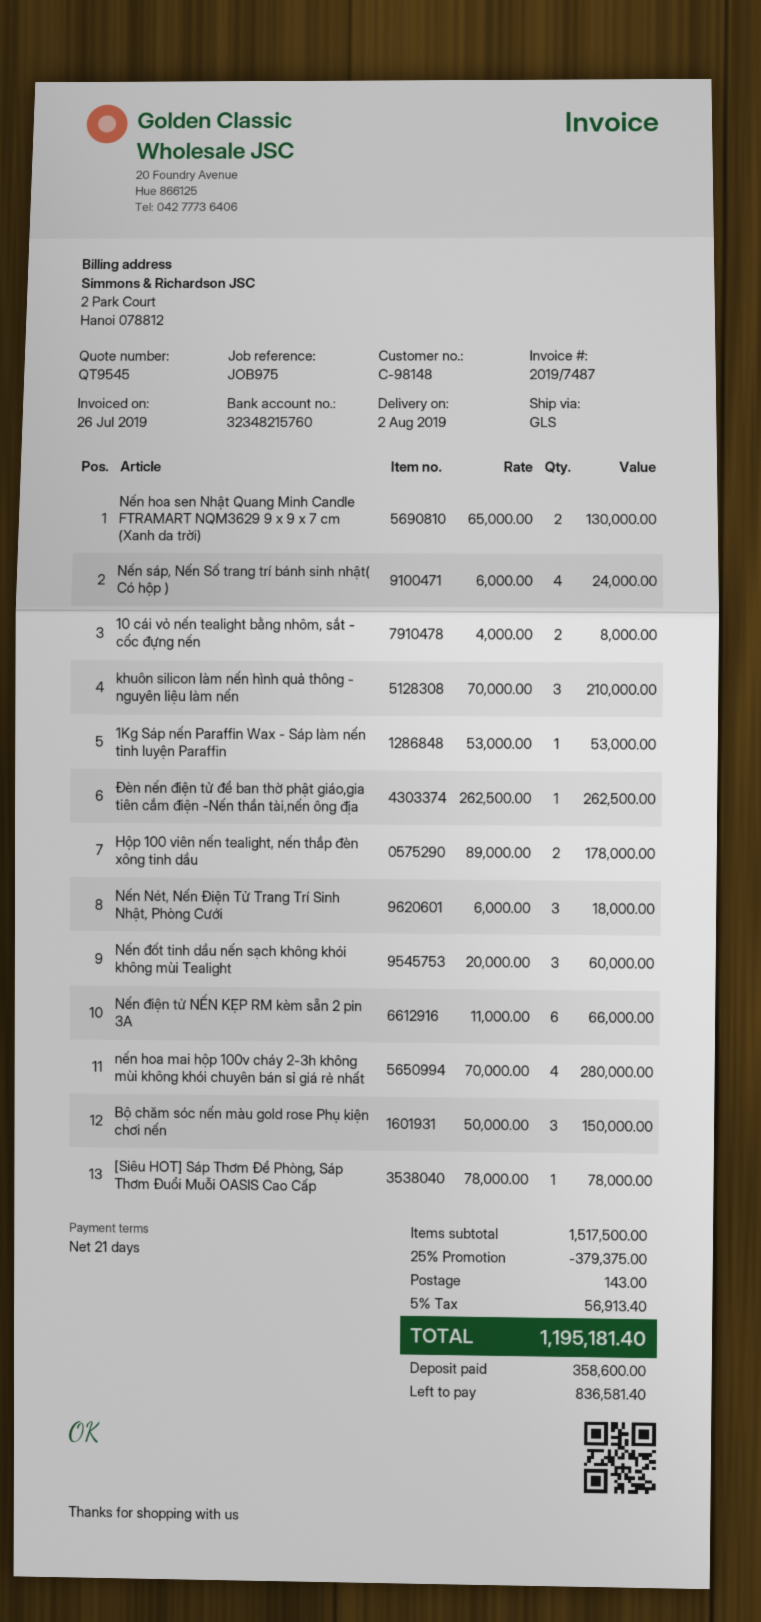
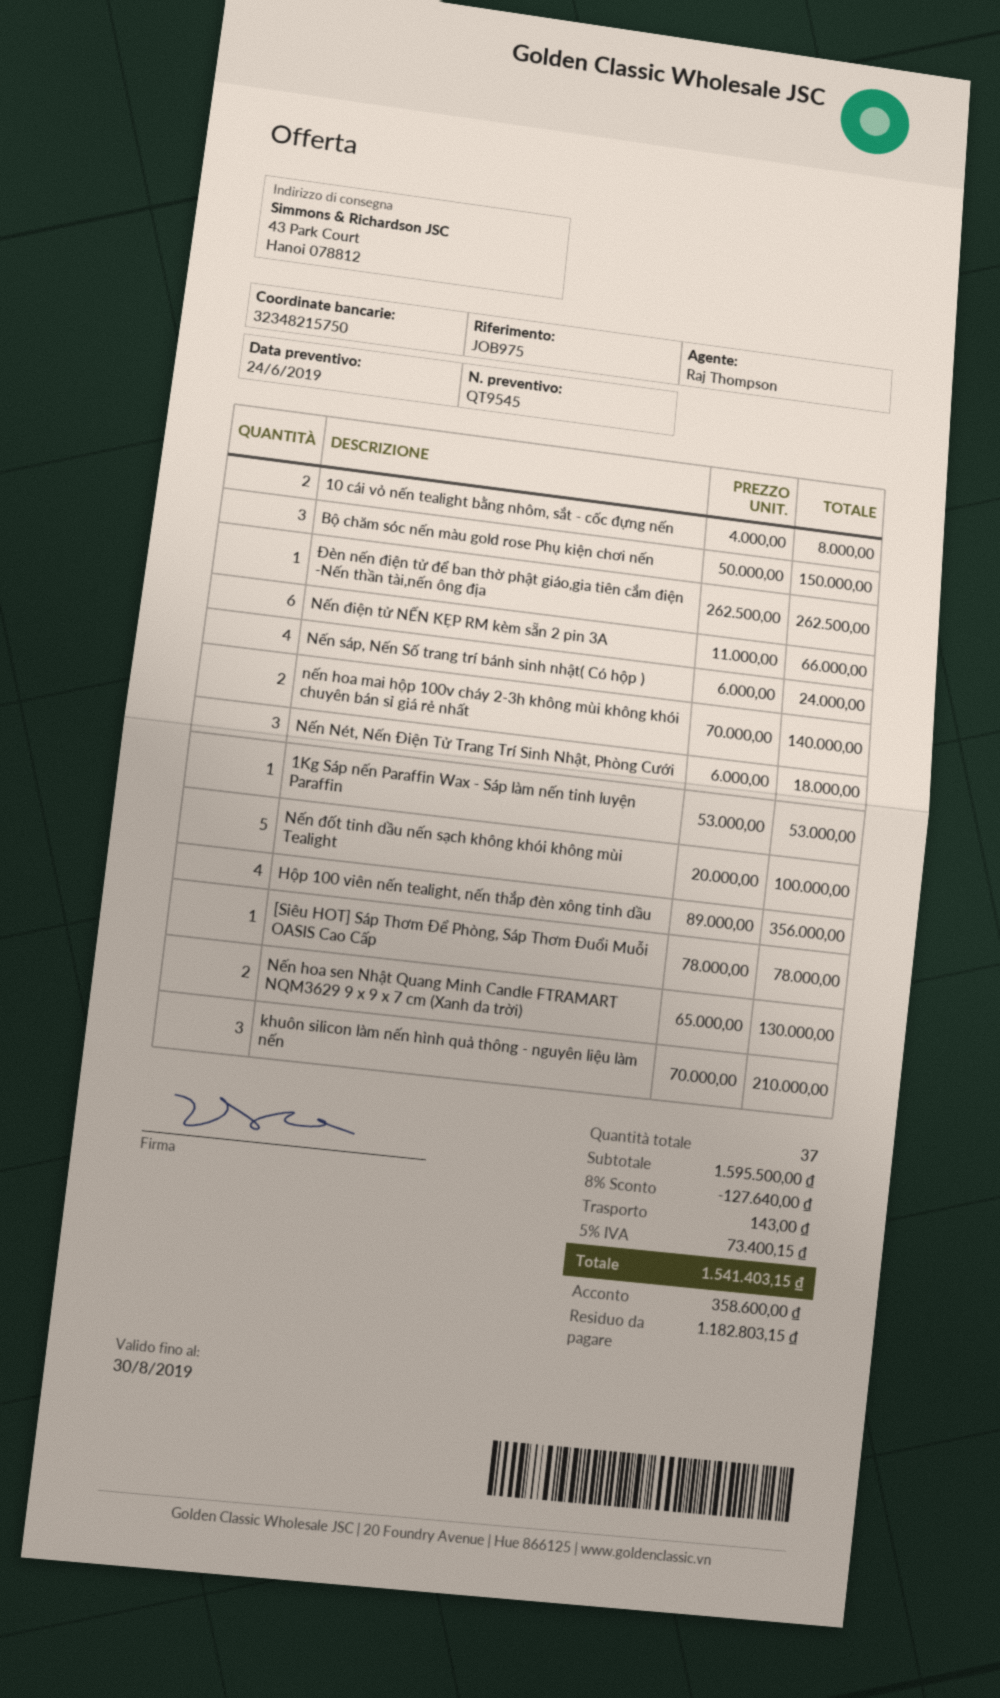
bank account: 32348215760 -> 32348215750
Hộp 100 viên nến tealight, nến thắp đèn xông tinh dầu: 2 x 89000.00 = 178000.00 -> 4 x 89000.00 = 356000.00
Nến đốt tinh dầu nến sạch không khói không mùi Tealight: 3 x 20000.00 = 60000.00 -> 5 x 20000.00 = 100000.00
nến hoa mai hộp 100v cháy 2-3h không mùi không khói chuyên bán sỉ giá rẻ nhất: 4 x 70000.00 = 280000.00 -> 2 x 70000.00 = 140000.00
subtotal: 1517500.00 -> 1595500.00
discount: 25% = 379375.00 -> 8% = 127640.00
tax: 5% = 56913.40 -> 5% = 73400.15
total: 1195181.40 -> 1541403.15
balance: 836581.40 -> 1182803.15

